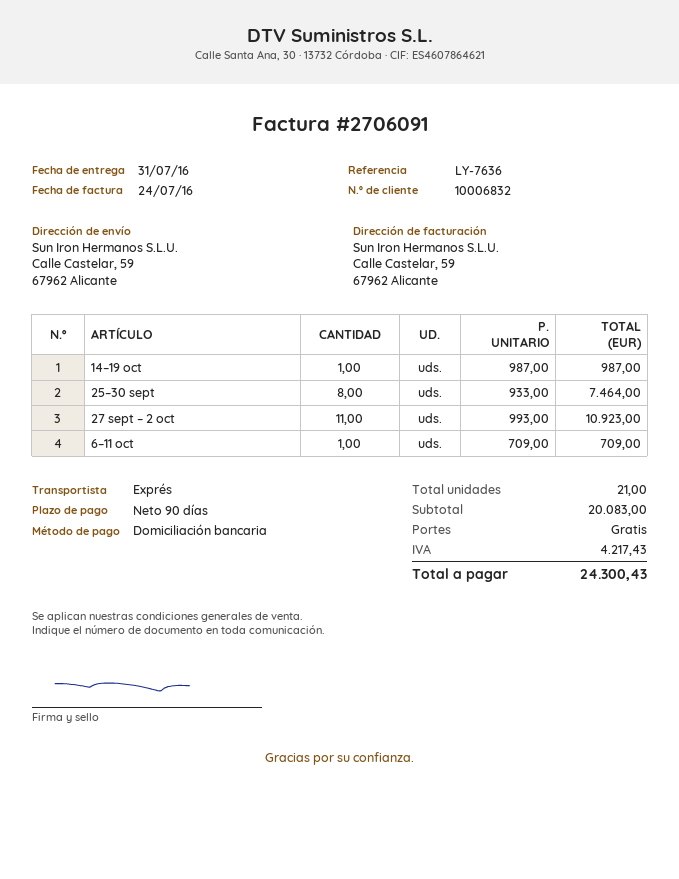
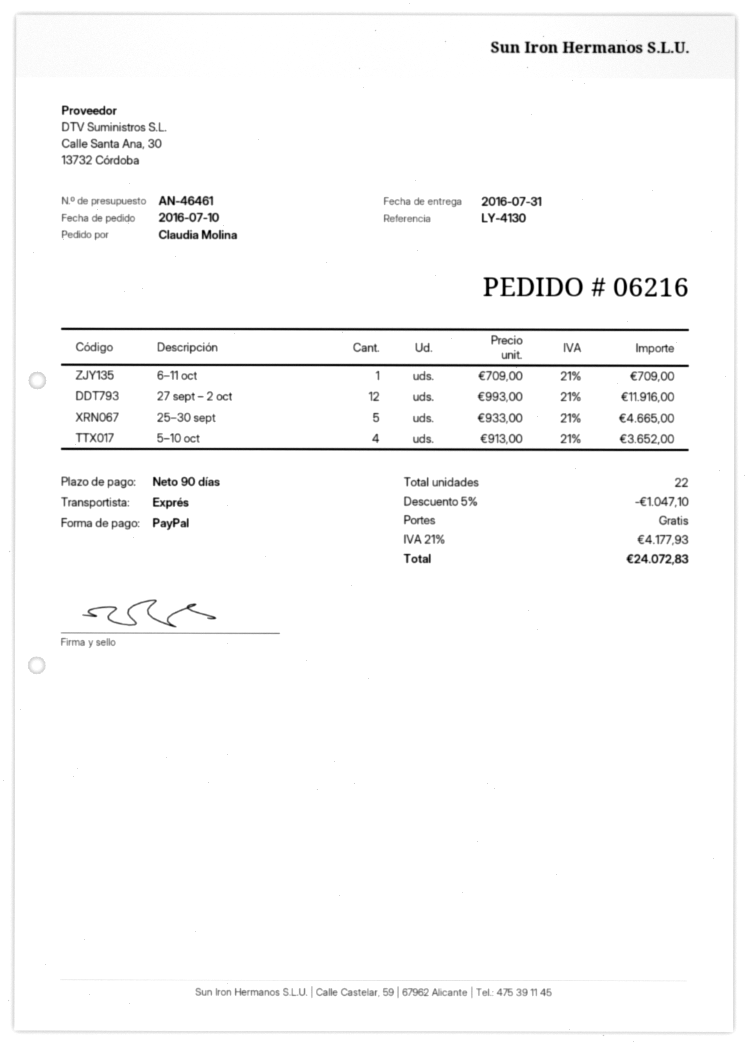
reference: LY-7636 -> LY-4130
payment method: direct debit -> PayPal
14–19 oct: 1 x 987.00 = 987.00 -> none
25–30 sept: 8 x 933.00 = 7464.00 -> 5 x 933.00 = 4665.00
27 sept – 2 oct: 11 x 993.00 = 10923.00 -> 12 x 993.00 = 11916.00
5–10 oct: none -> 4 x 913.00 = 3652.00
total quantity: 21 -> 22
discount: none -> 5% = 1047.10
tax: 4217.43 -> 4177.93
total: 24300.43 -> 24072.83

